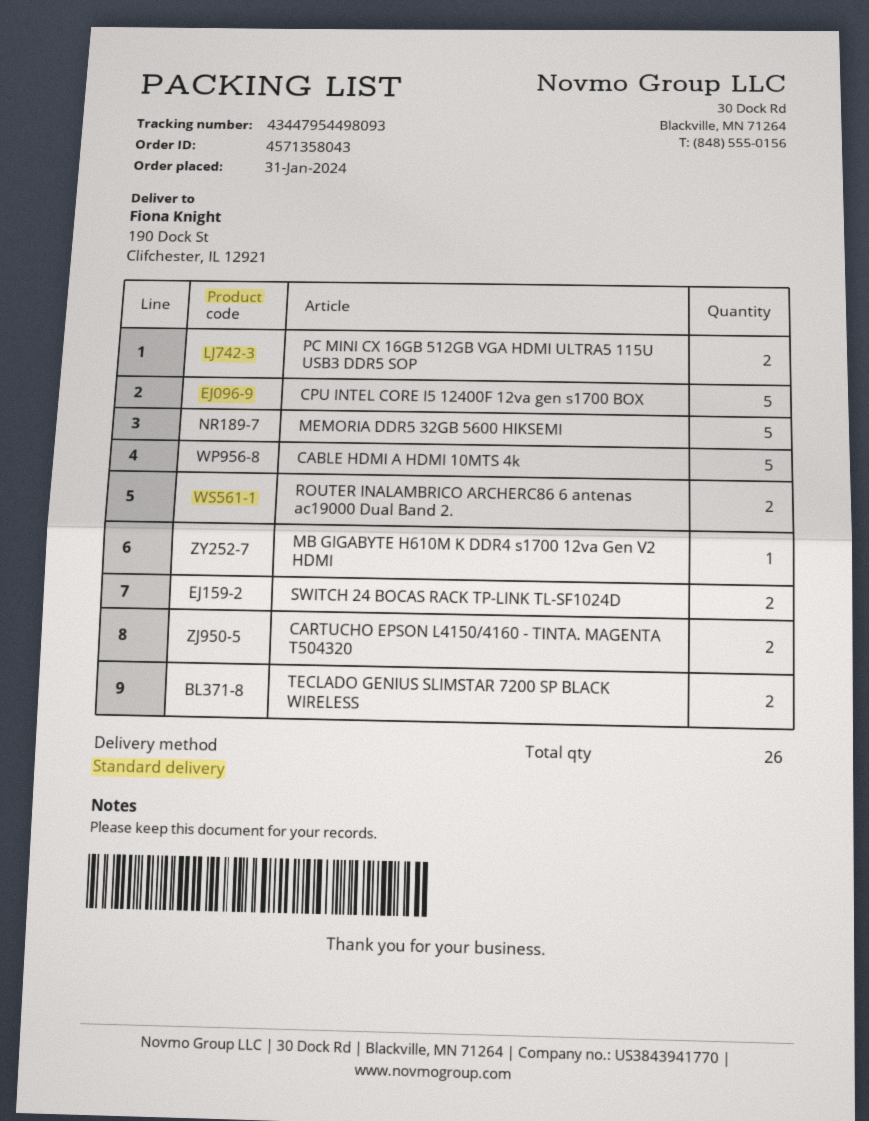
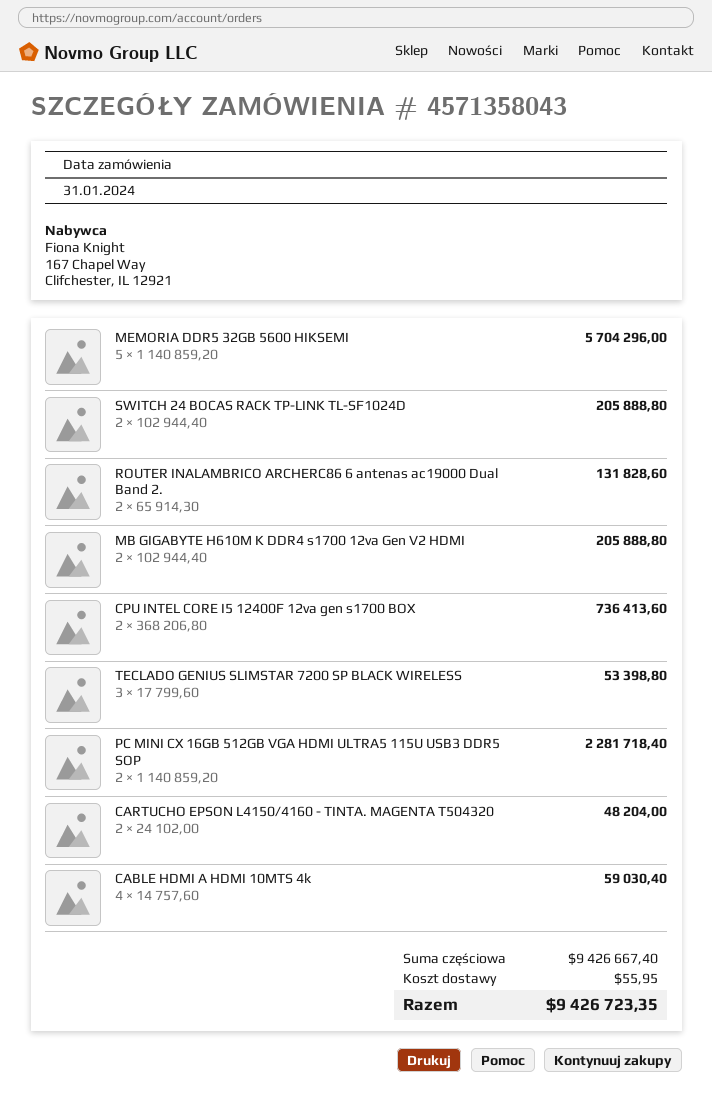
CPU INTEL CORE I5 12400F 12va gen s1700 BOX: 5 -> 2
CABLE HDMI A HDMI 10MTS 4k: 5 -> 4
MB GIGABYTE H610M K DDR4 s1700 12va Gen V2 HDMI: 1 -> 2
TECLADO GENIUS SLIMSTAR 7200 SP BLACK WIRELESS: 2 -> 3

